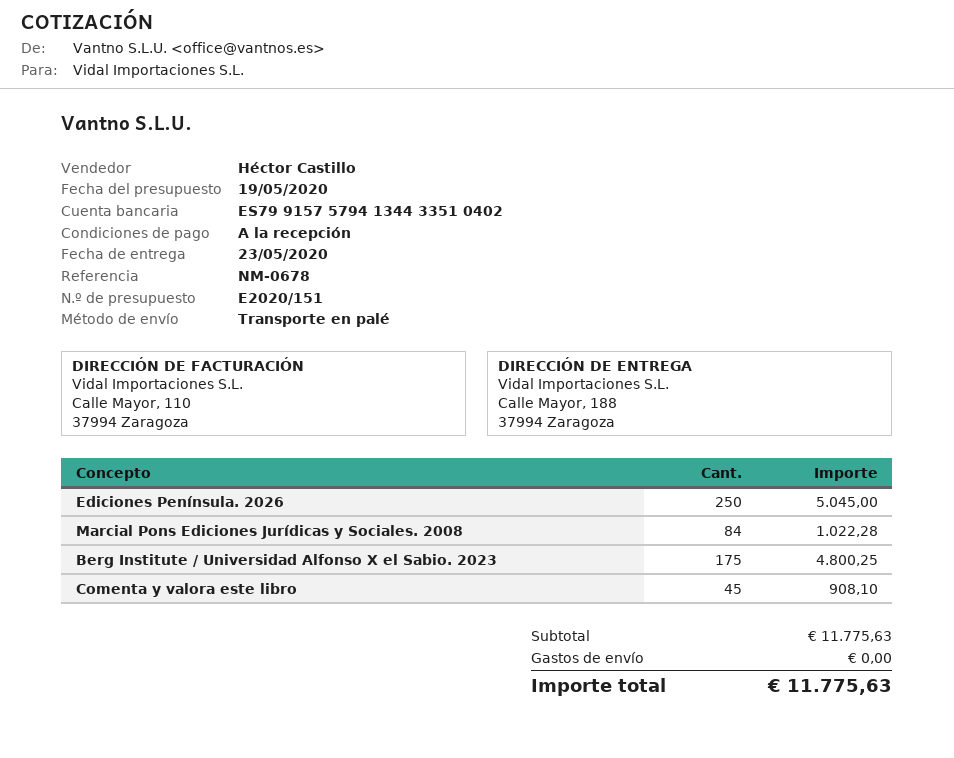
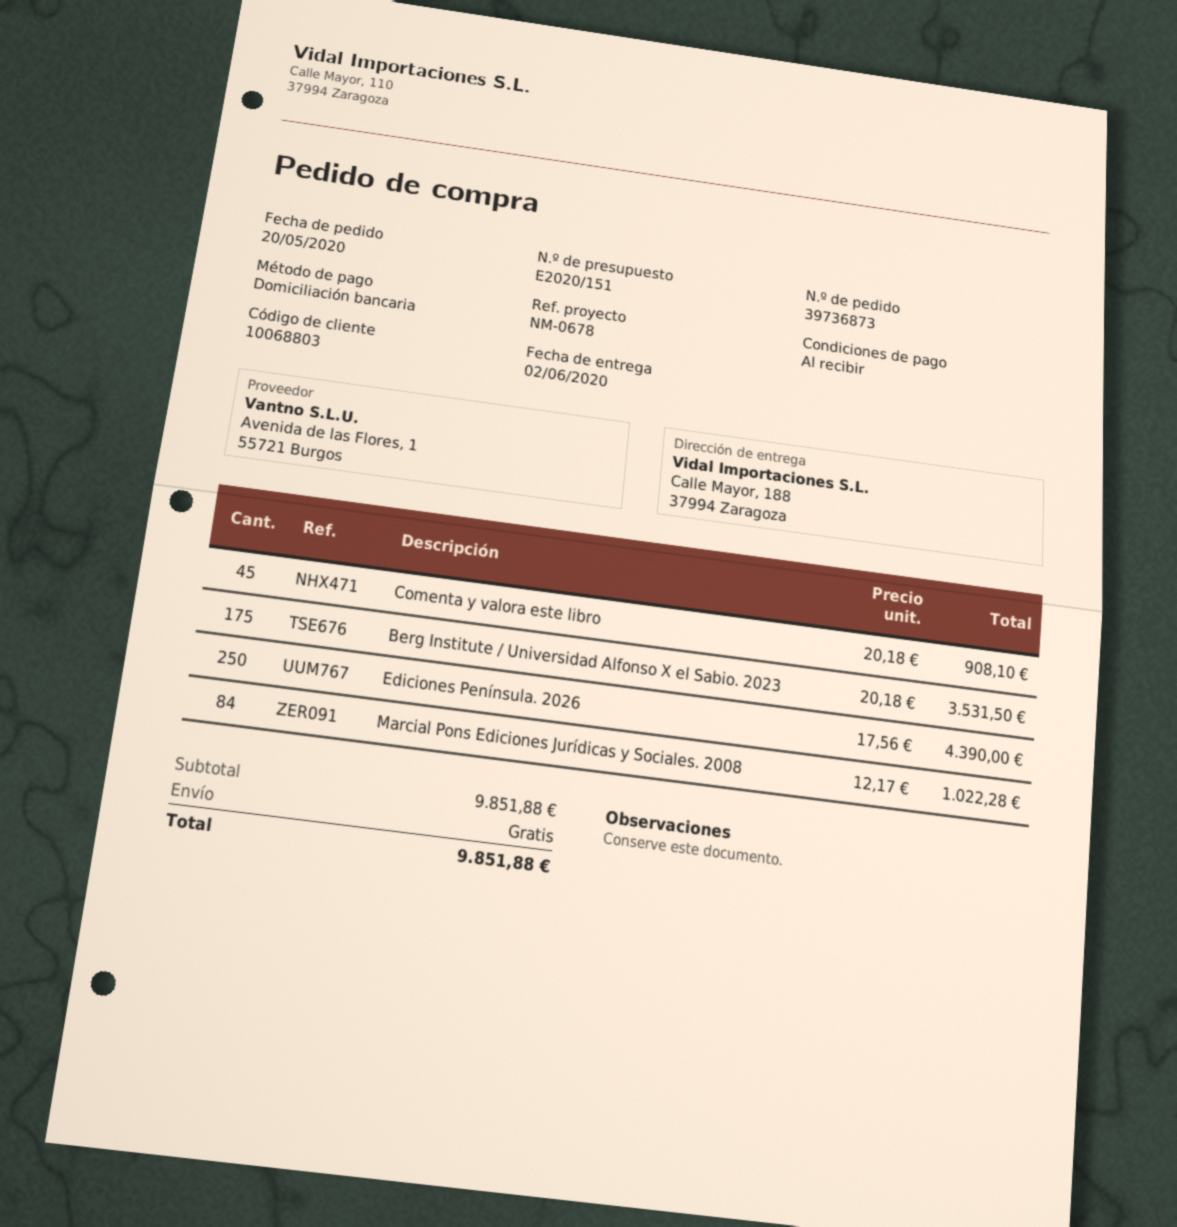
delivery date: 2020-05-23 -> 2020-06-02
Ediciones Península. 2026: 250 for 5045.00 -> 250 for 4390.00
Berg Institute / Universidad Alfonso X el Sabio. 2023: 175 for 4800.25 -> 175 for 3531.50
subtotal: 11775.63 -> 9851.88
total: 11775.63 -> 9851.88

